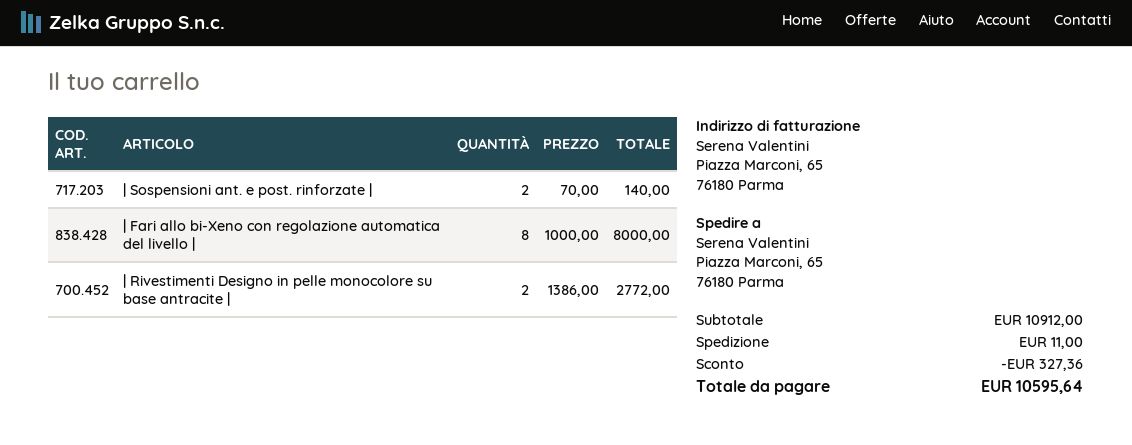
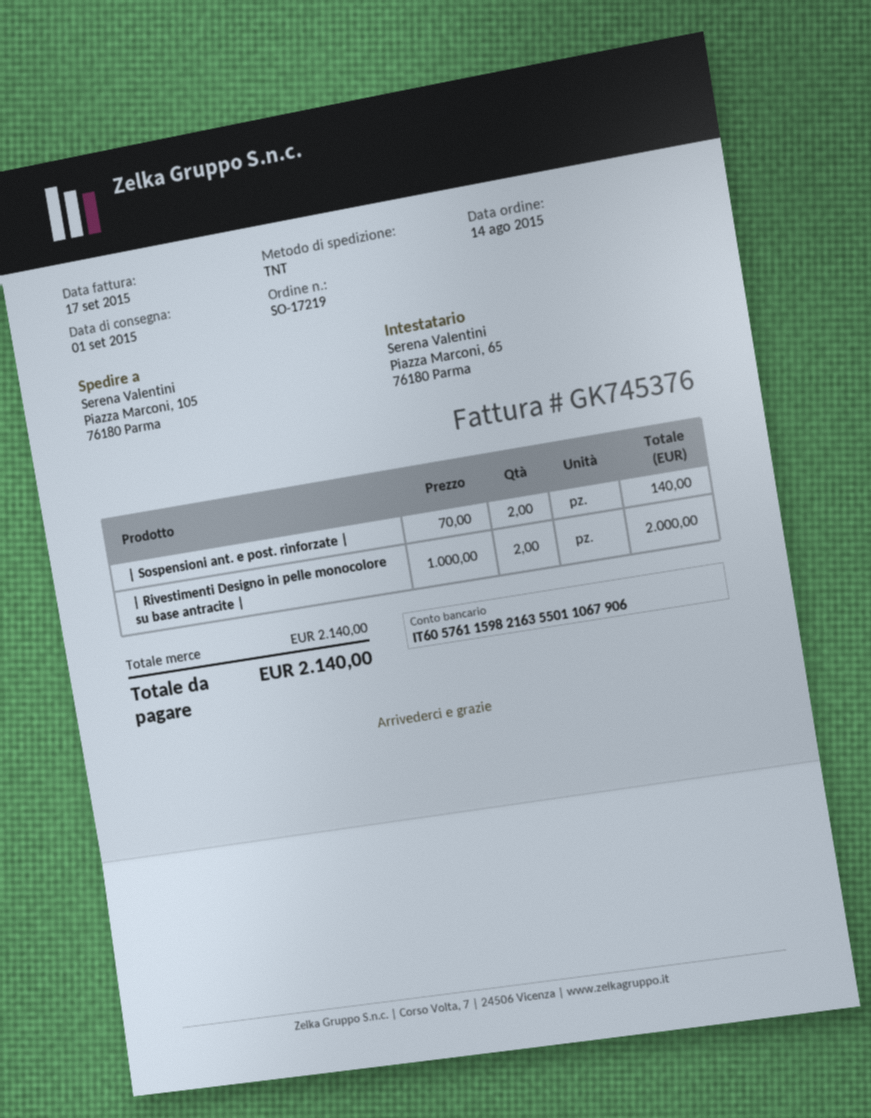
ship to: Piazza Marconi, 65, 76180 Parma -> Piazza Marconi, 105, 76180 Parma
| Fari allo bi-Xeno con regolazione automatica del livello |: 8 x 1000.00 = 8000.00 -> none
| Rivestimenti Designo in pelle monocolore su base antracite |: 2 x 1386.00 = 2772.00 -> 2 x 1000.00 = 2000.00
subtotal: 10912.00 -> 2140.00
discount: 327.36 -> none
shipping: 11.00 -> none
total: 10595.64 -> 2140.00

